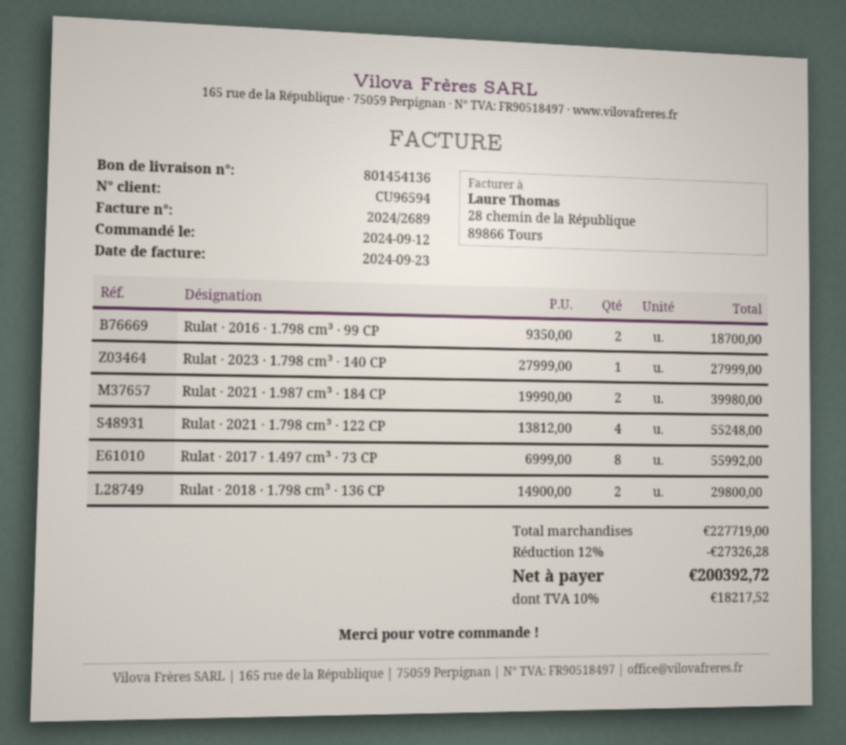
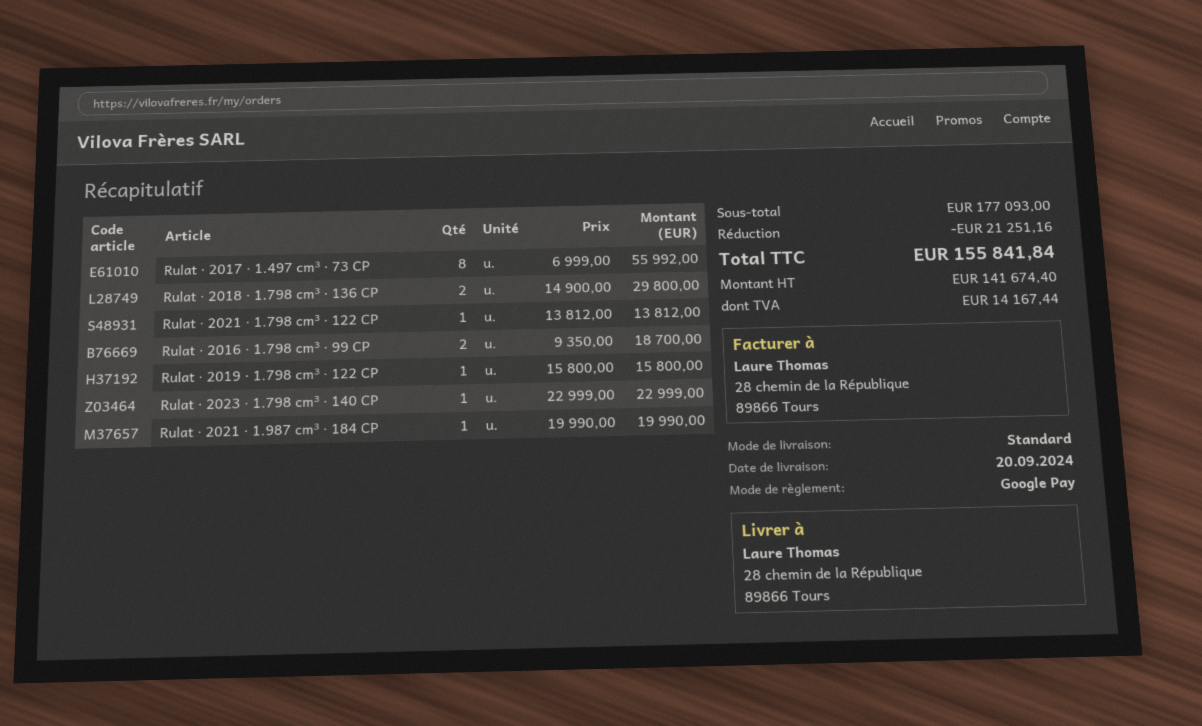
Rulat · 2023 · 1.798 cm³ · 140 CP: 1 x 27999.00 = 27999.00 -> 1 x 22999.00 = 22999.00
Rulat · 2021 · 1.987 cm³ · 184 CP: 2 x 19990.00 = 39980.00 -> 1 x 19990.00 = 19990.00
Rulat · 2021 · 1.798 cm³ · 122 CP: 4 x 13812.00 = 55248.00 -> 1 x 13812.00 = 13812.00
Rulat · 2019 · 1.798 cm³ · 122 CP: none -> 1 x 15800.00 = 15800.00
subtotal: 227719.00 -> 177093.00
discount: 27326.28 -> 21251.16
tax: 18217.52 -> 14167.44
total: 200392.72 -> 155841.84

